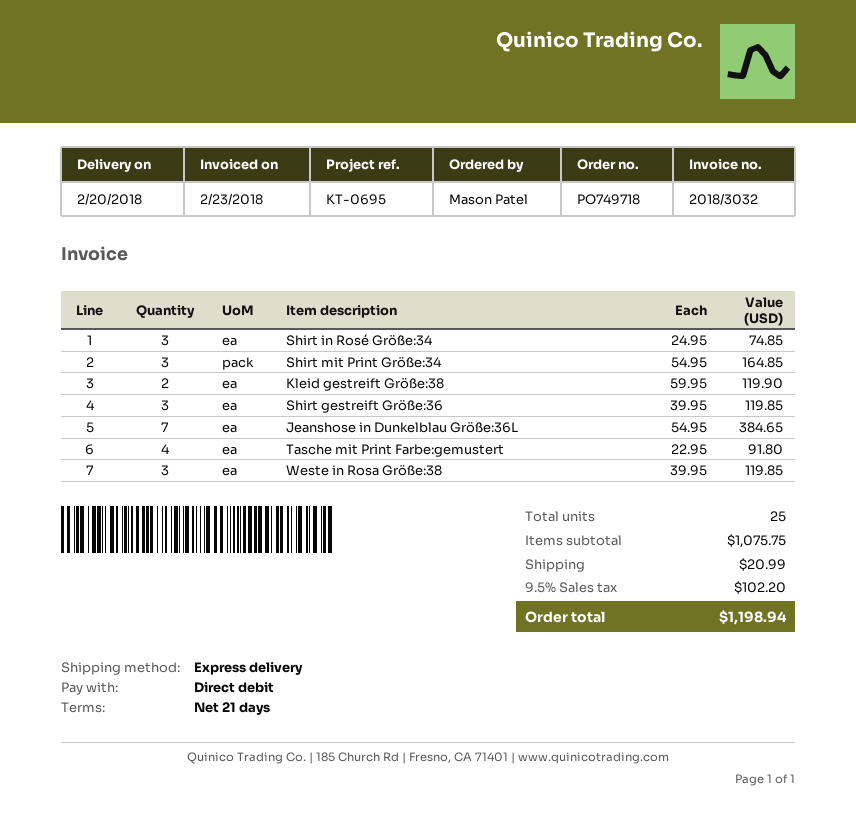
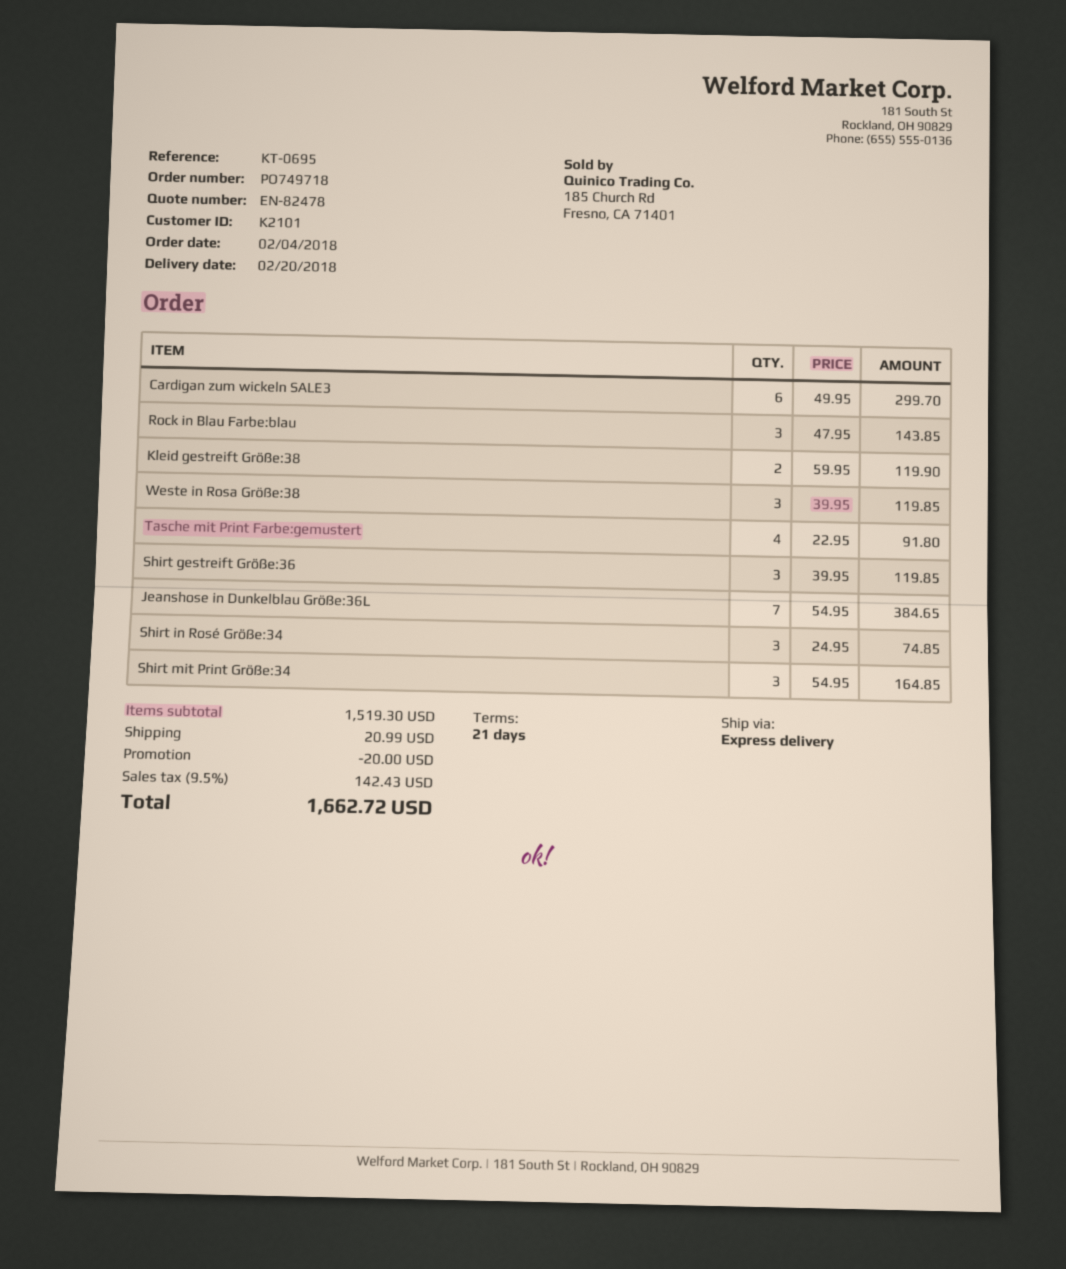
Cardigan zum wickeln SALE3: none -> 6 x 49.95 = 299.70
Rock in Blau Farbe:blau: none -> 3 x 47.95 = 143.85
subtotal: 1075.75 -> 1519.30
discount: none -> 20.00
tax: 9.5% = 102.20 -> 9.5% = 142.43
total: 1198.94 -> 1662.72

